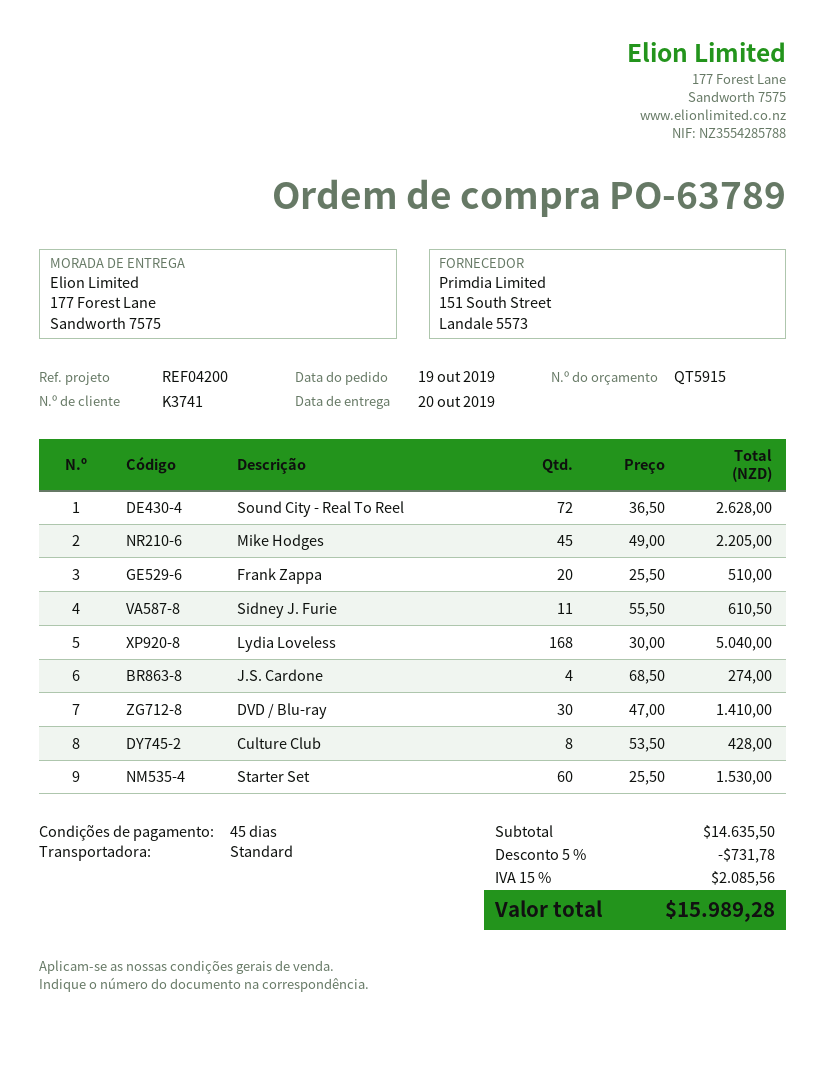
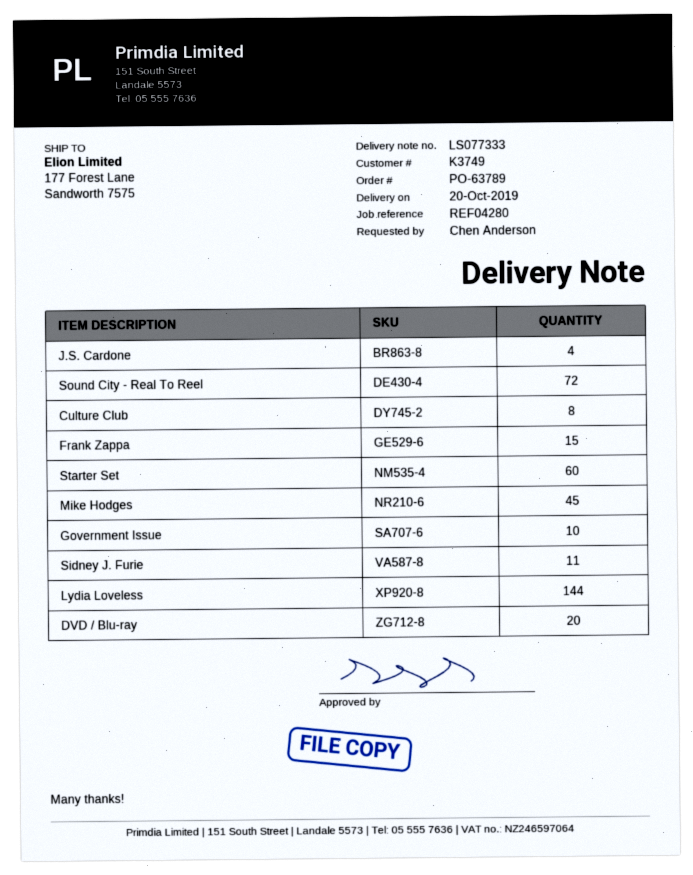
customer number: K3741 -> K3749
reference: REF04200 -> REF04280
Frank Zappa: 20 -> 15
Lydia Loveless: 168 -> 144
DVD / Blu-ray: 30 -> 20
Government Issue: none -> 10

